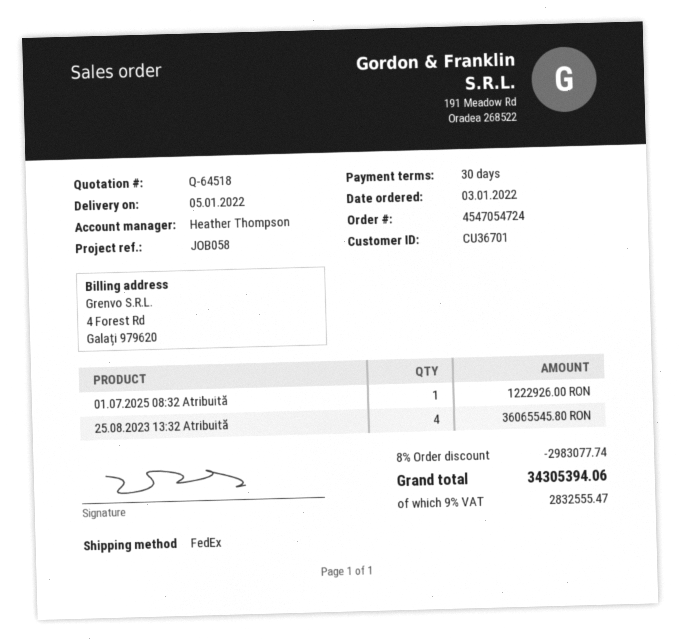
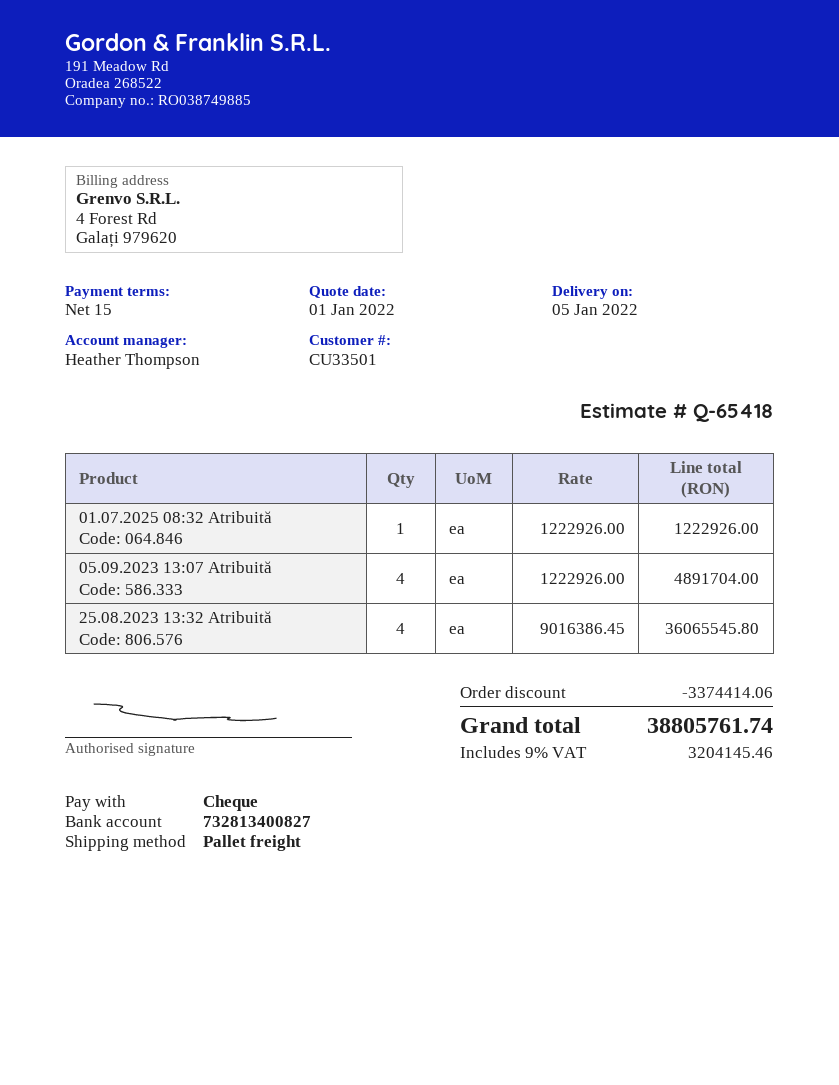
quote number: Q-64518 -> Q-65418
payment terms: 30 days -> 15 days
customer number: CU36701 -> CU33501
shipping method: FedEx -> pallet freight
05.09.2023 13:07 Atribuită: none -> 4 for 4891704.00
discount: 2983077.74 -> 3374414.06
tax: 9% = 2832555.47 -> 9% = 3204145.46
total: 34305394.06 -> 38805761.74

